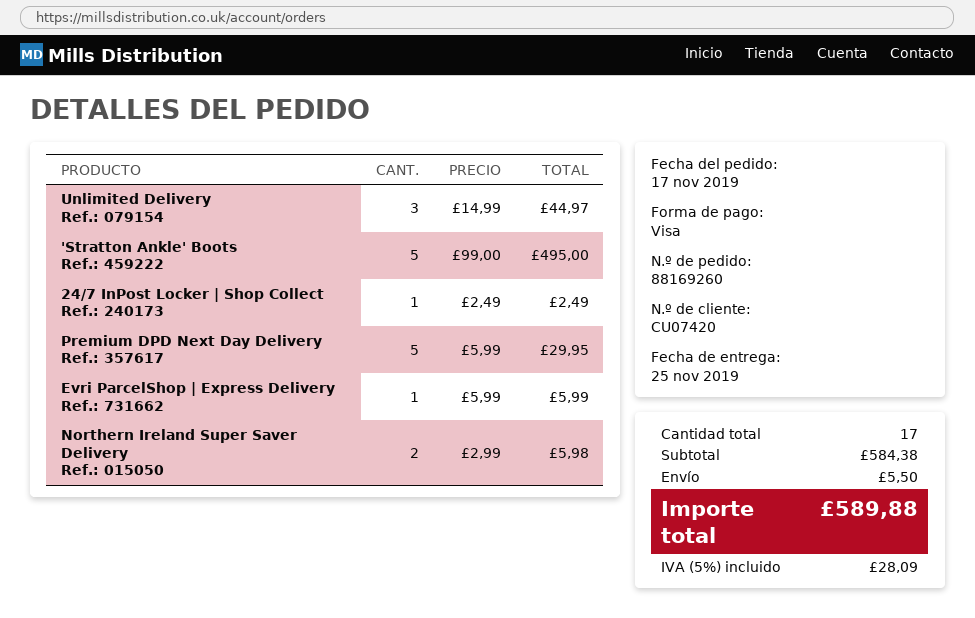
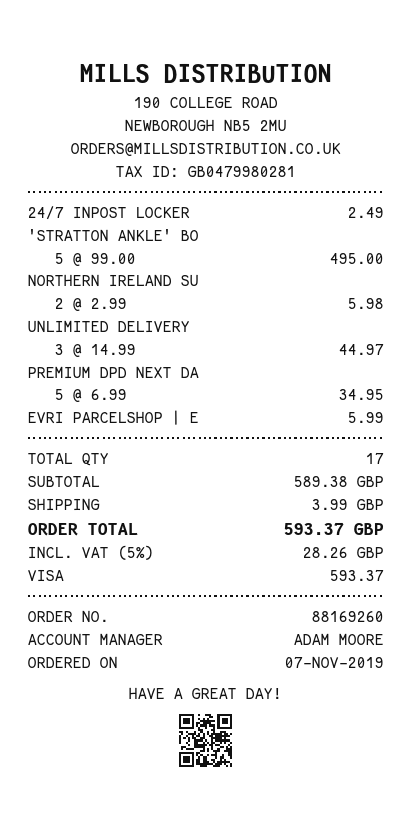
order date: 2019-11-17 -> 2019-11-07
Premium DPD Next Day Delivery: 5 x 5.99 = 29.95 -> 5 x 6.99 = 34.95
subtotal: 584.38 -> 589.38
shipping: 5.50 -> 3.99
tax: 5% = 28.09 -> 5% = 28.26
total: 589.88 -> 593.37

